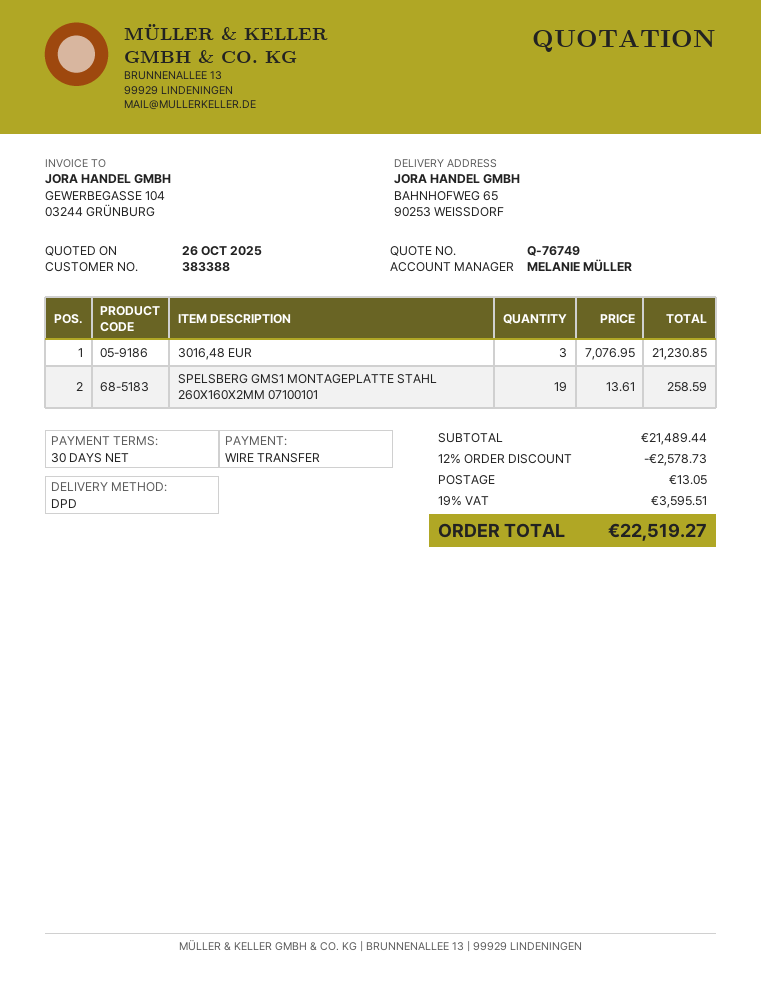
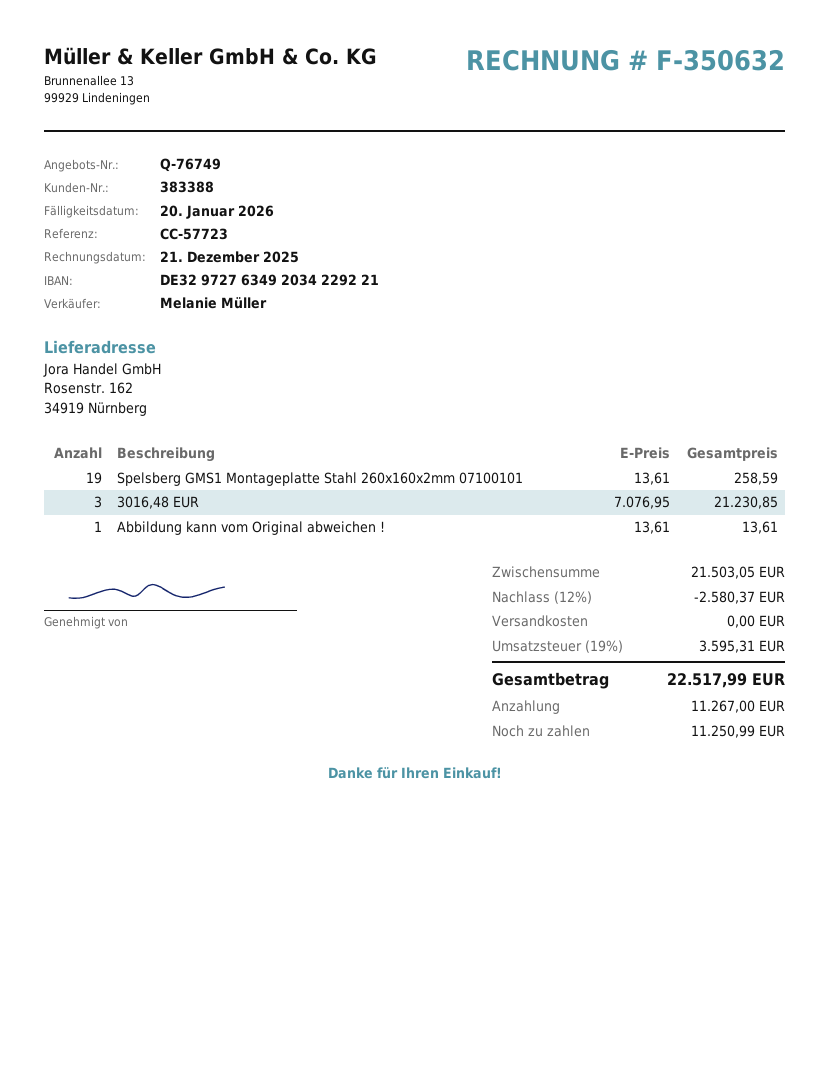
ship to: BAHNHOFWEG 65, 90253 WEISSDORF -> Rosenstr. 162, 34919 Nürnberg
Abbildung kann vom Original abweichen !: none -> 1 x 13.61 = 13.61
subtotal: 21489.44 -> 21503.05
discount: 12% = 2578.73 -> 12% = 2580.37
shipping: 13.05 -> 0.00
tax: 19% = 3595.51 -> 19% = 3595.31
total: 22519.27 -> 22517.99

